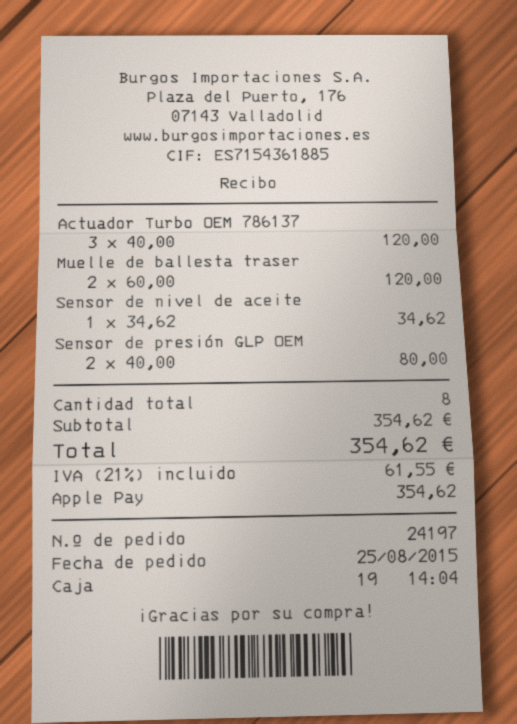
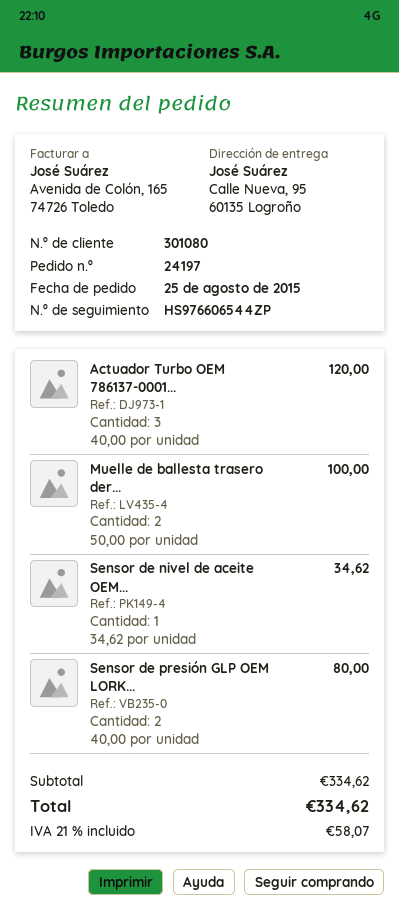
Muelle de ballesta traser: 2 x 60.00 = 120.00 -> 2 x 50.00 = 100.00
subtotal: 354.62 -> 334.62
tax: 21% = 61.55 -> 21% = 58.07
total: 354.62 -> 334.62

